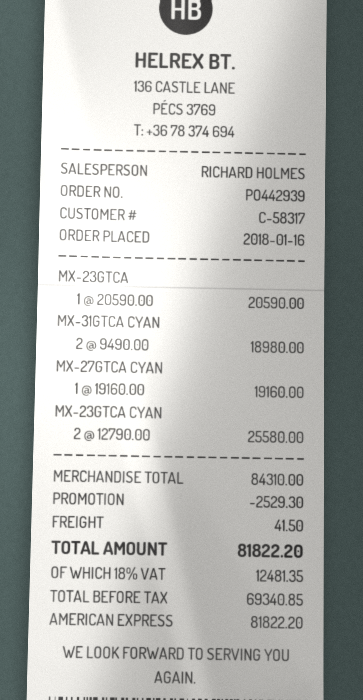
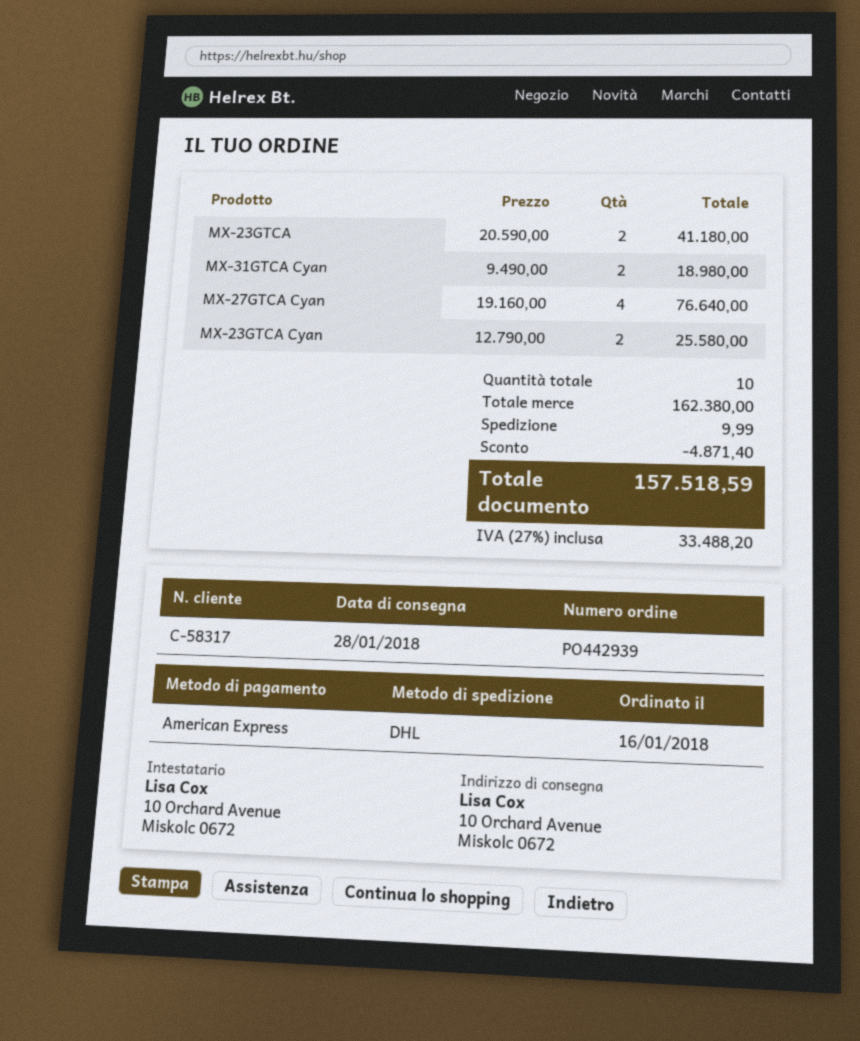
MX-23GTCA: 1 x 20590.00 = 20590.00 -> 2 x 20590.00 = 41180.00
MX-27GTCA CYAN: 1 x 19160.00 = 19160.00 -> 4 x 19160.00 = 76640.00
subtotal: 84310.00 -> 162380.00
discount: 2529.30 -> 4871.40
shipping: 41.50 -> 9.99
tax: 18% = 12481.35 -> 27% = 33488.20
total: 81822.20 -> 157518.59

